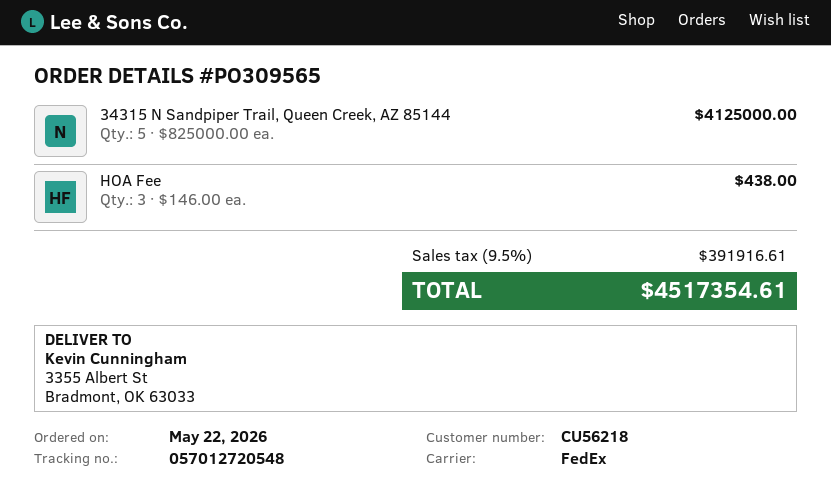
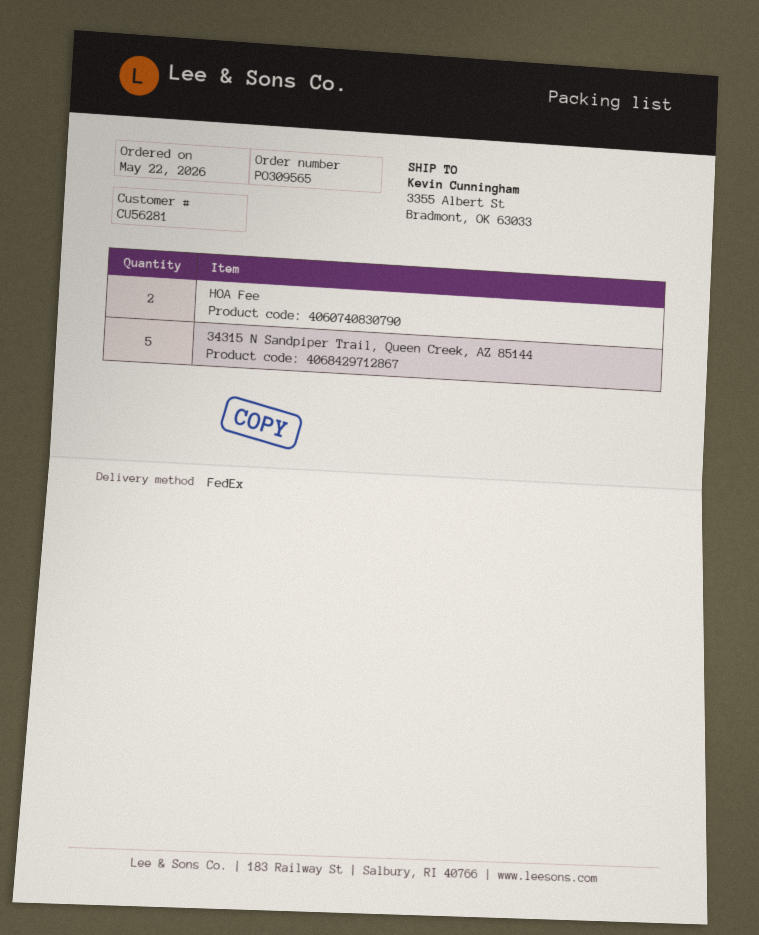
customer number: CU56218 -> CU56281
HOA Fee: 3 -> 2

